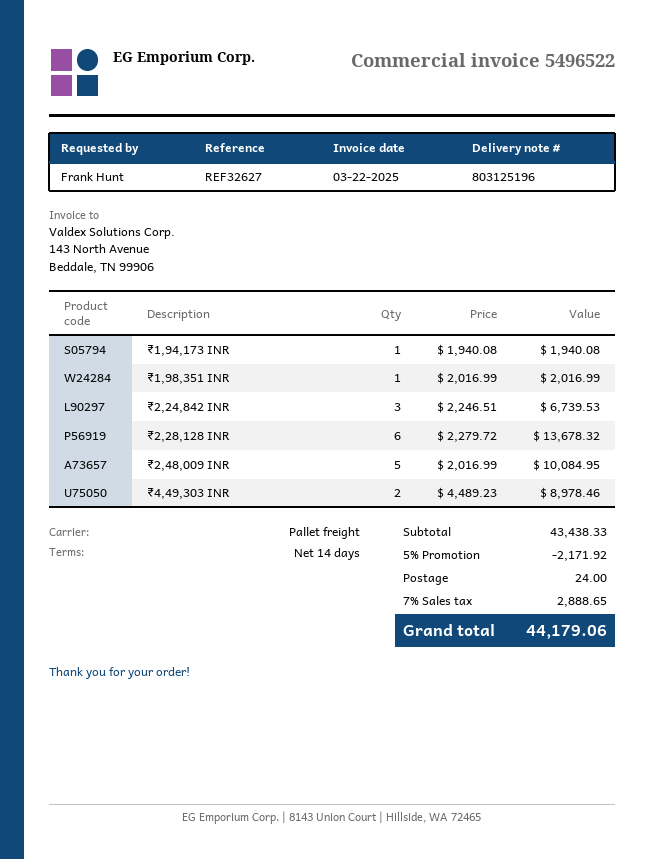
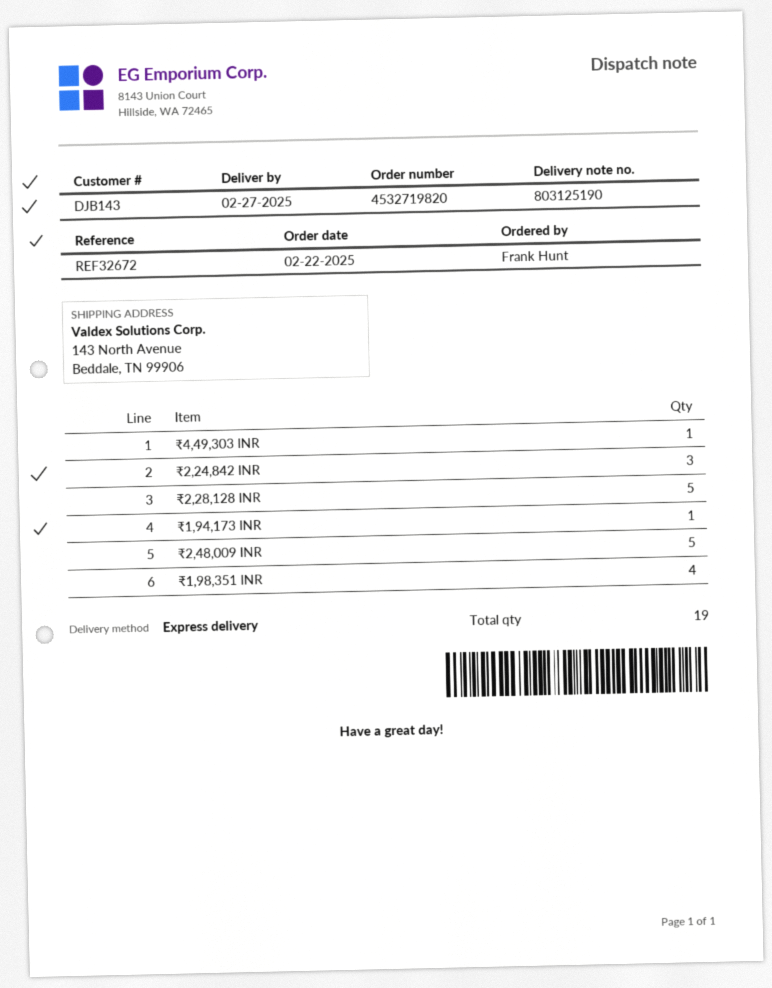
delivery note number: 803125196 -> 803125190
reference: REF32627 -> REF32672
shipping method: pallet freight -> express
₹1,98,351 INR: 1 -> 4
₹2,28,128 INR: 6 -> 5
₹4,49,303 INR: 2 -> 1

